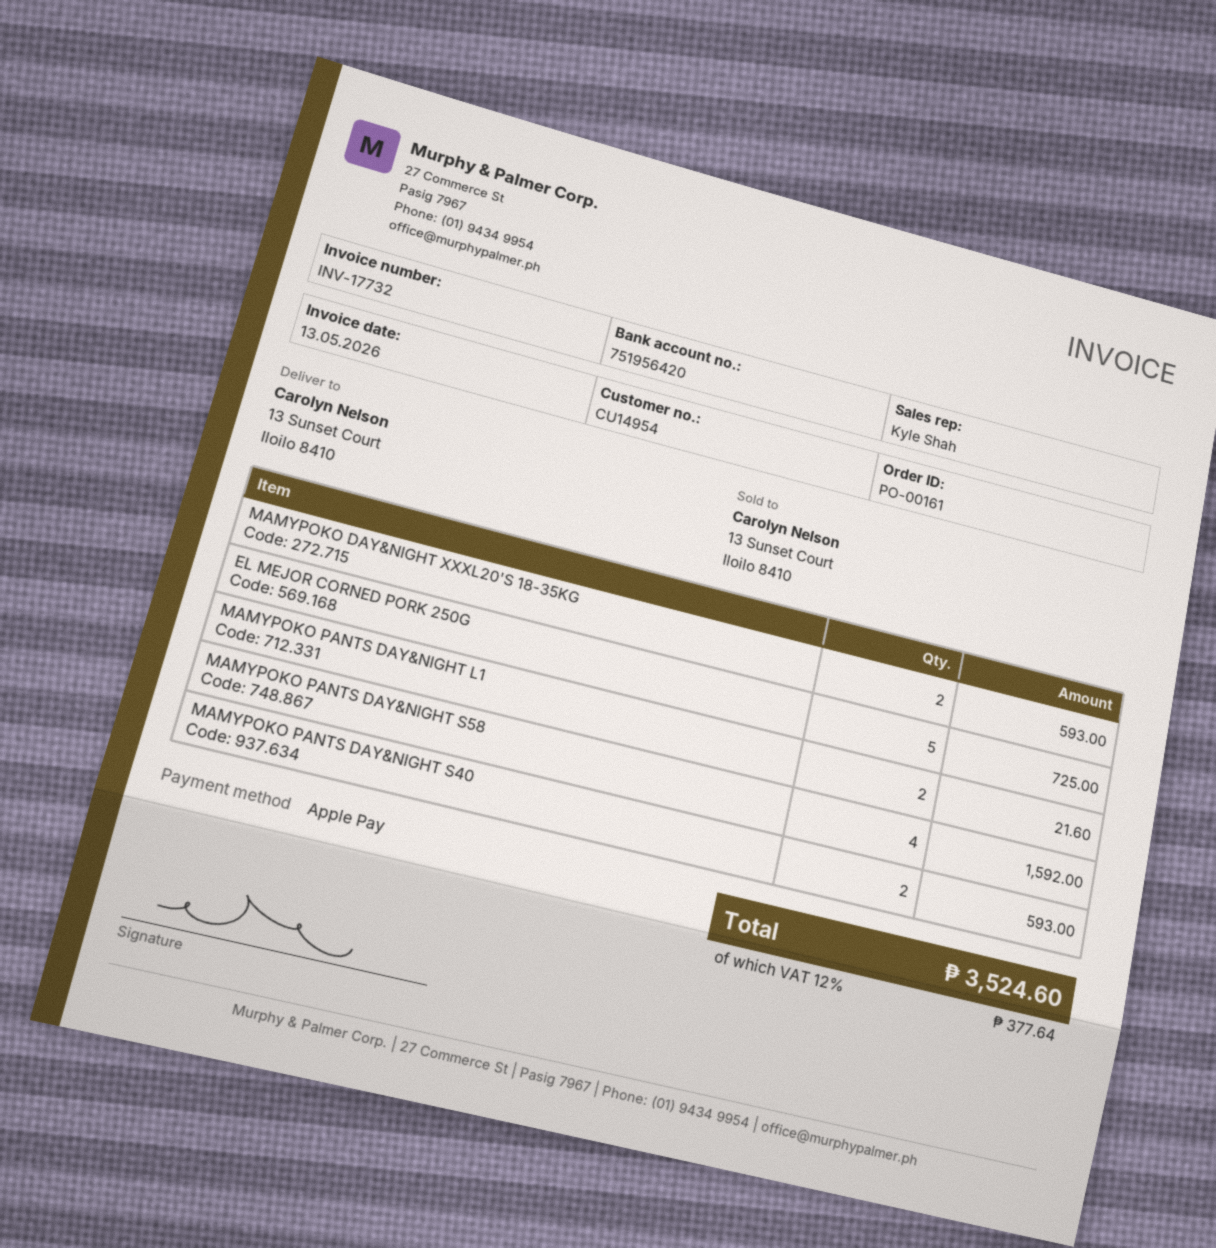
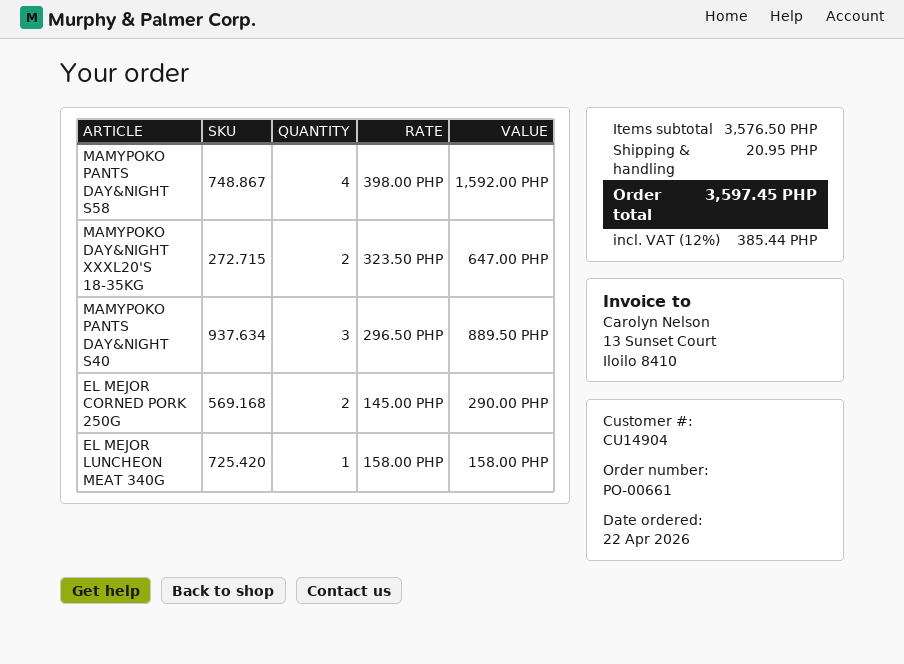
order number: PO-00161 -> PO-00661
customer number: CU14954 -> CU14904
MAMYPOKO DAY&NIGHT XXXL20'S 18-35KG: 2 for 593.00 -> 2 for 647.00
EL MEJOR CORNED PORK 250G: 5 for 725.00 -> 2 for 290.00
MAMYPOKO PANTS DAY&NIGHT L1: 2 for 21.60 -> none
MAMYPOKO PANTS DAY&NIGHT S40: 2 for 593.00 -> 3 for 889.50
EL MEJOR LUNCHEON MEAT 340G: none -> 1 for 158.00
shipping: none -> 20.95
tax: 12% = 377.64 -> 12% = 385.44
total: 3524.60 -> 3597.45

